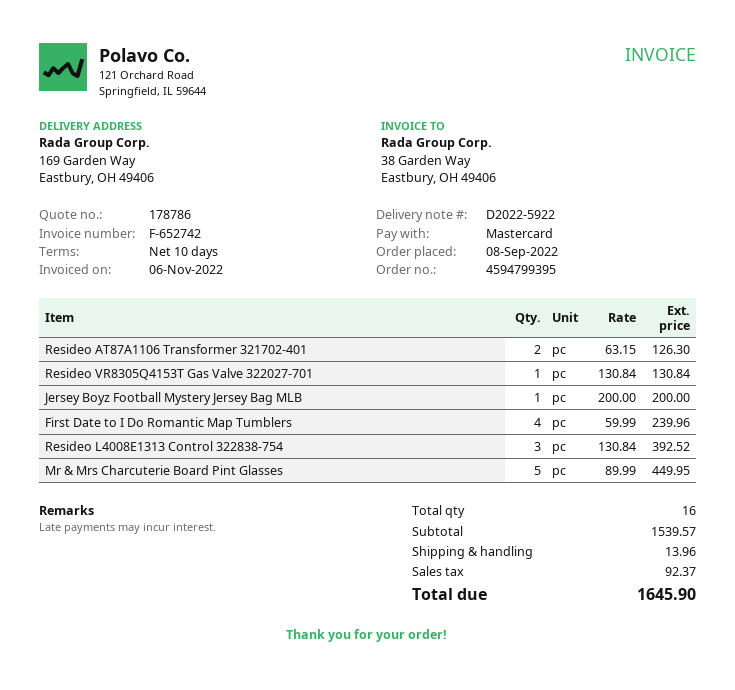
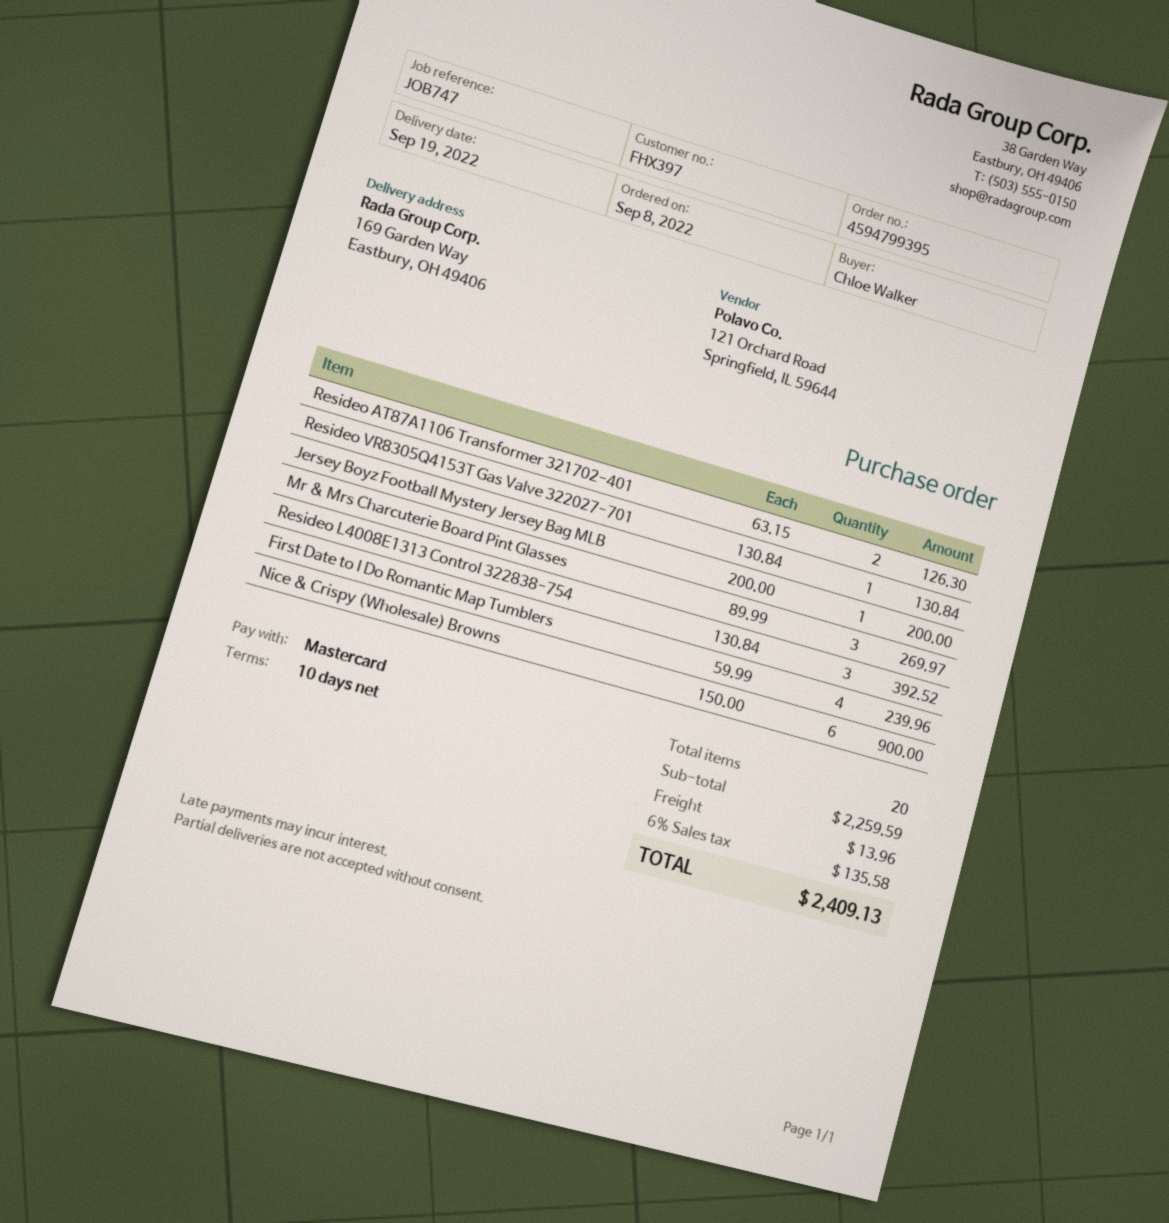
Mr & Mrs Charcuterie Board Pint Glasses: 5 x 89.99 = 449.95 -> 3 x 89.99 = 269.97
Nice & Crispy (Wholesale) Browns: none -> 6 x 150.00 = 900.00
total quantity: 16 -> 20
subtotal: 1539.57 -> 2259.59
tax: 92.37 -> 135.58
total: 1645.90 -> 2409.13

